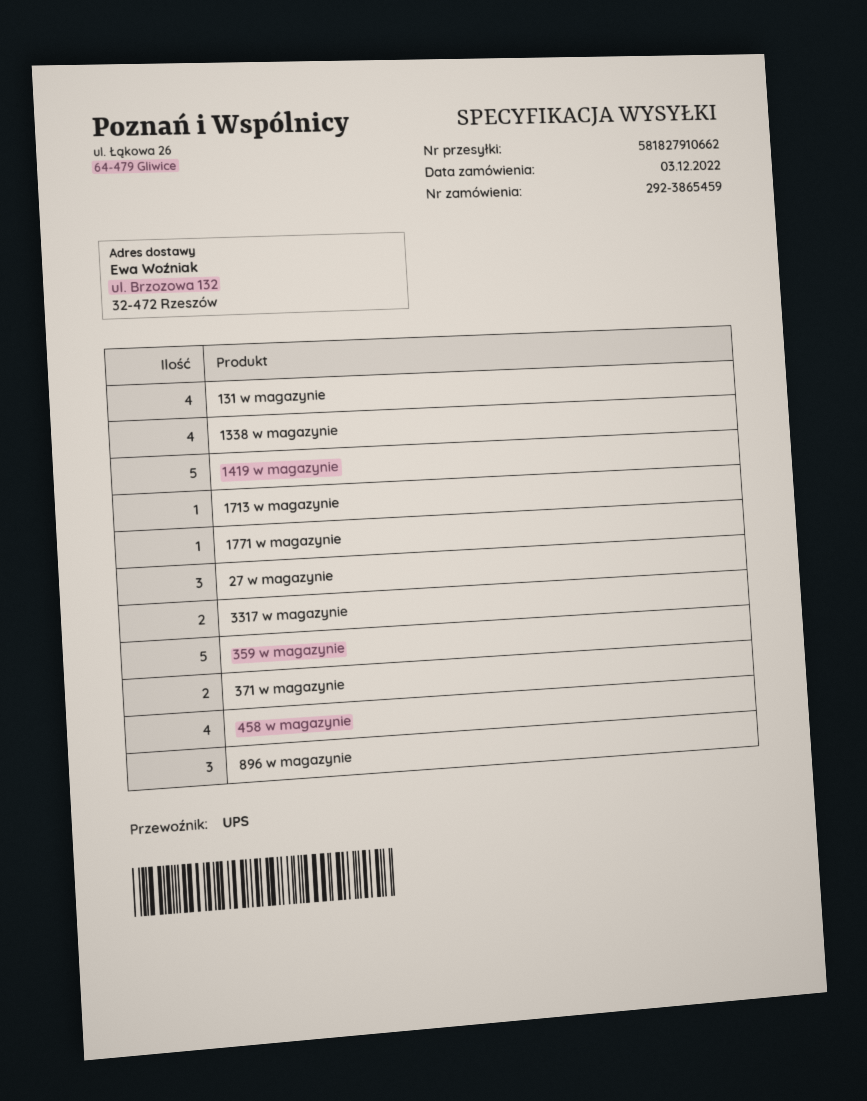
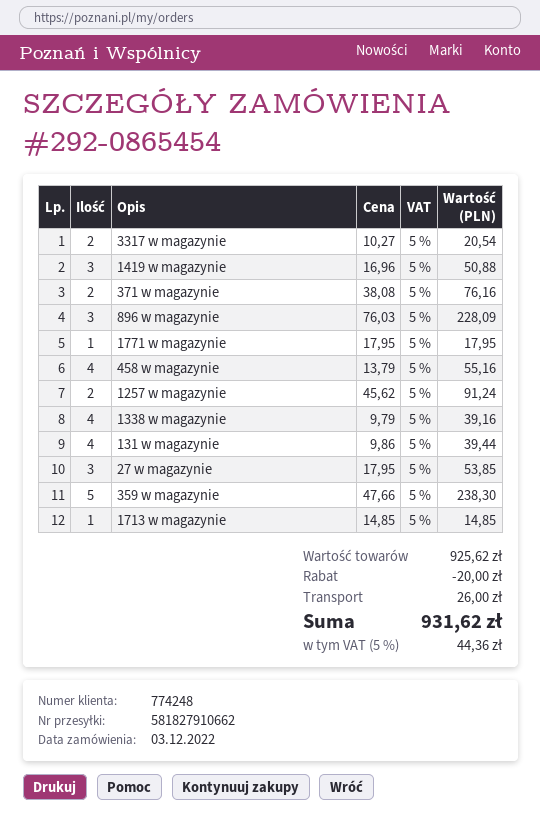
order number: 292-3865459 -> 292-0865454
1419 w magazynie: 5 -> 3
1257 w magazynie: none -> 2

